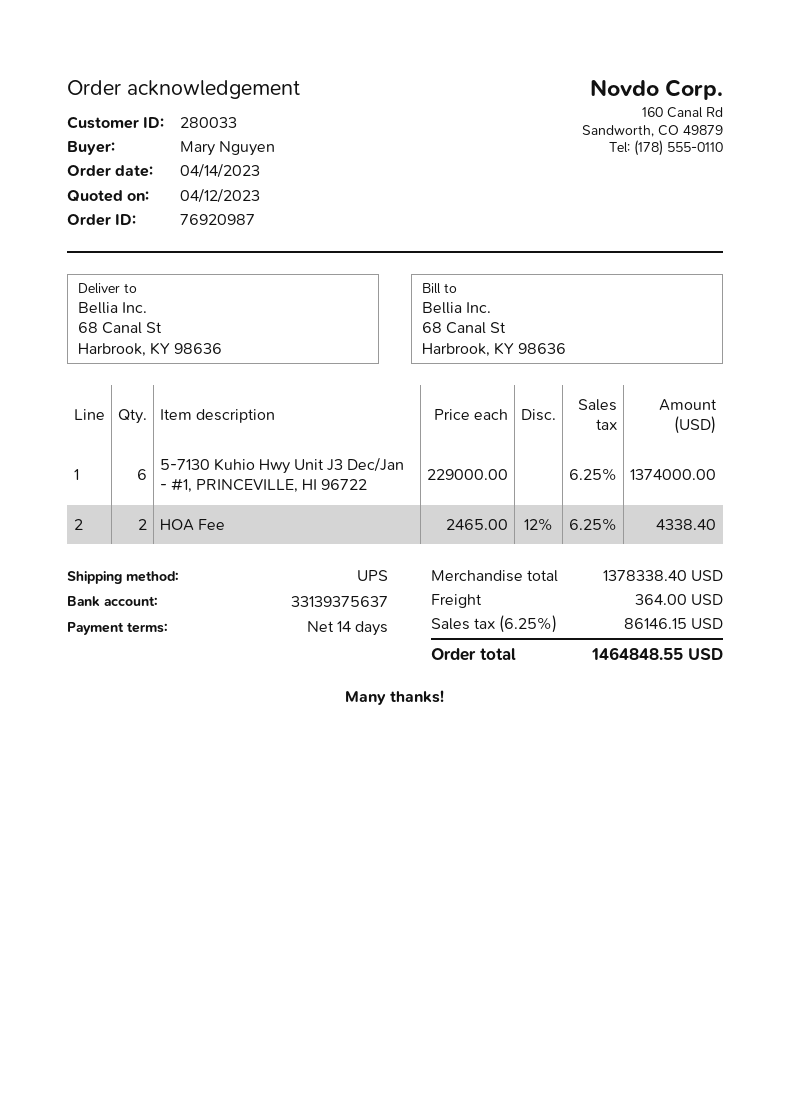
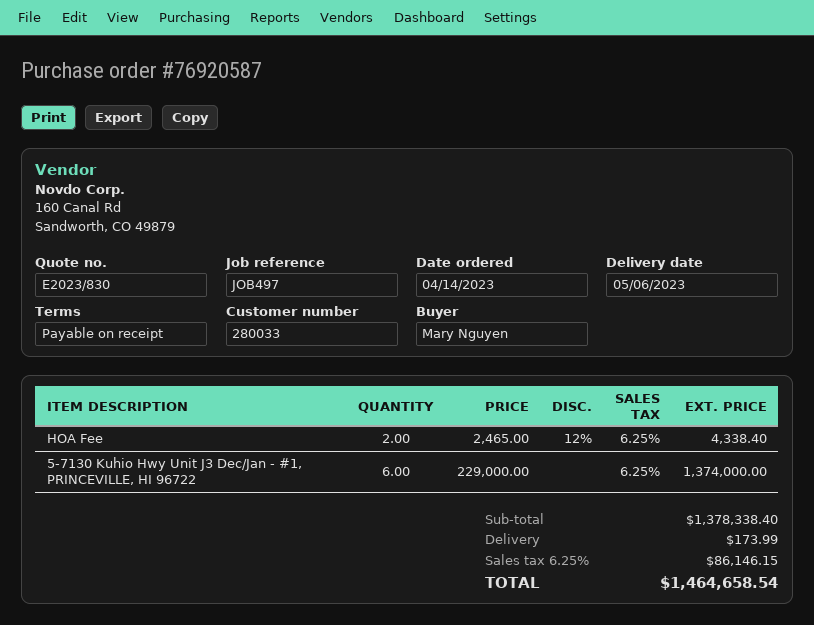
order number: 76920987 -> 76920587
payment terms: 14 days -> on receipt
shipping: 364.00 -> 173.99
total: 1464848.55 -> 1464658.54

